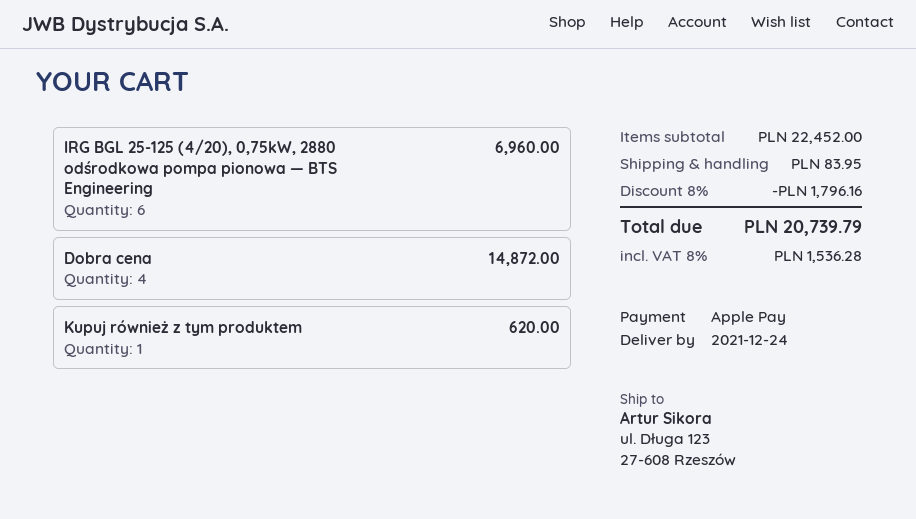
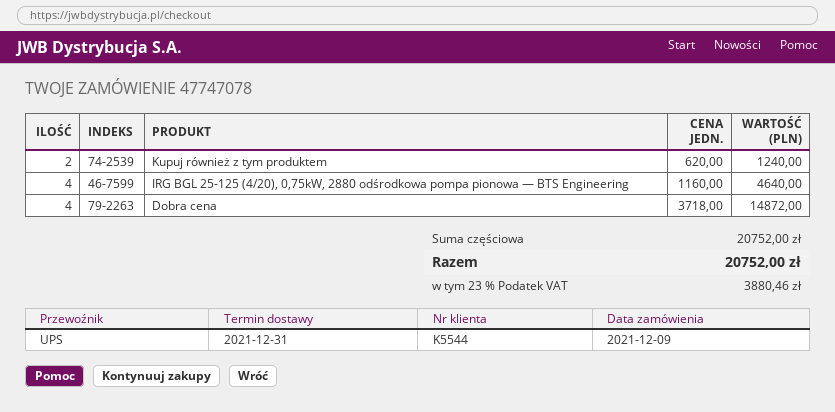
delivery date: 2021-12-24 -> 2021-12-31
IRG BGL 25-125 (4/20), 0,75kW, 2880 odśrodkowa pompa pionowa — BTS Engineering: 6 for 6960.00 -> 4 for 4640.00
Kupuj również z tym produktem: 1 for 620.00 -> 2 for 1240.00
subtotal: 22452.00 -> 20752.00
discount: 8% = 1796.16 -> none
shipping: 83.95 -> none
tax: 8% = 1536.28 -> 23% = 3880.46
total: 20739.79 -> 20752.00

